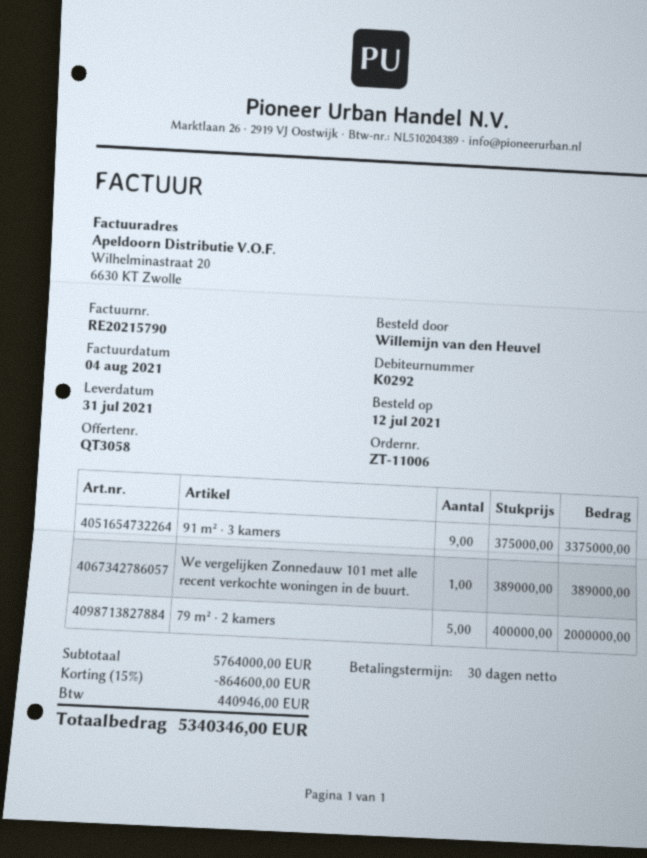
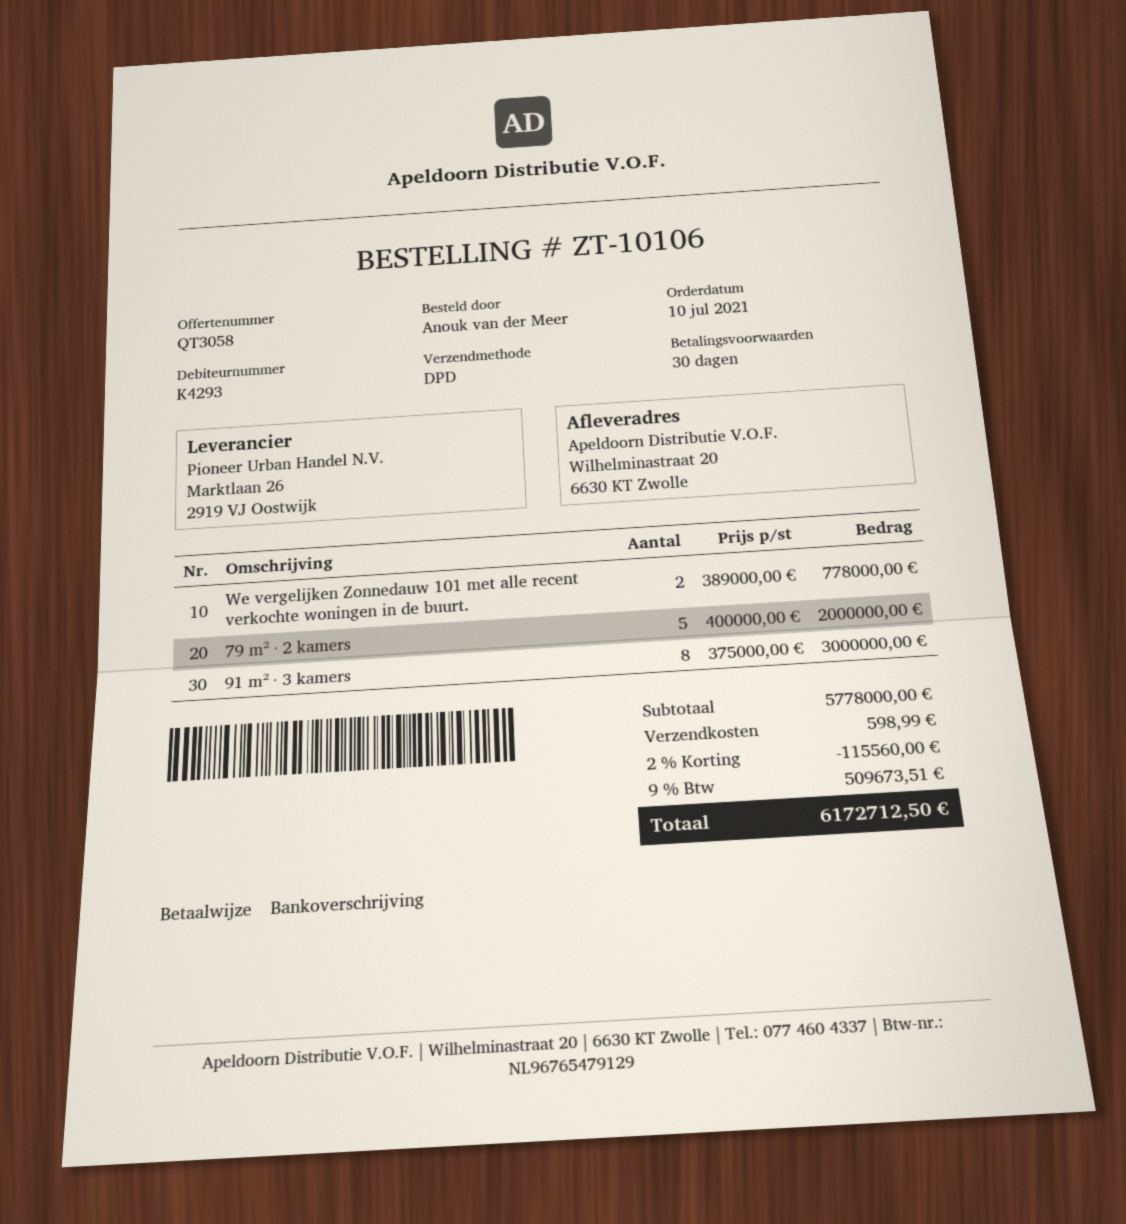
order number: ZT-11006 -> ZT-10106
order date: 2021-07-12 -> 2021-07-10
customer number: K0292 -> K4293
ordered by: Willemijn van den Heuvel -> Anouk van der Meer
91 m² · 3 kamers: 9 x 375000.00 = 3375000.00 -> 8 x 375000.00 = 3000000.00
We vergelijken Zonnedauw 101 met alle recent verkochte woningen in de buurt.: 1 x 389000.00 = 389000.00 -> 2 x 389000.00 = 778000.00
subtotal: 5764000.00 -> 5778000.00
discount: 15% = 864600.00 -> 2% = 115560.00
shipping: none -> 598.99
tax: 440946.00 -> 509673.51
total: 5340346.00 -> 6172712.50

